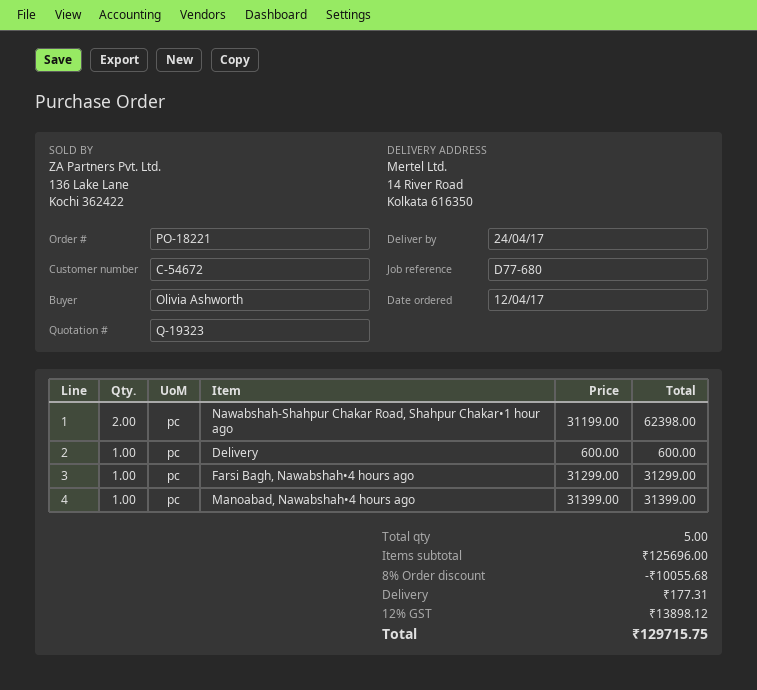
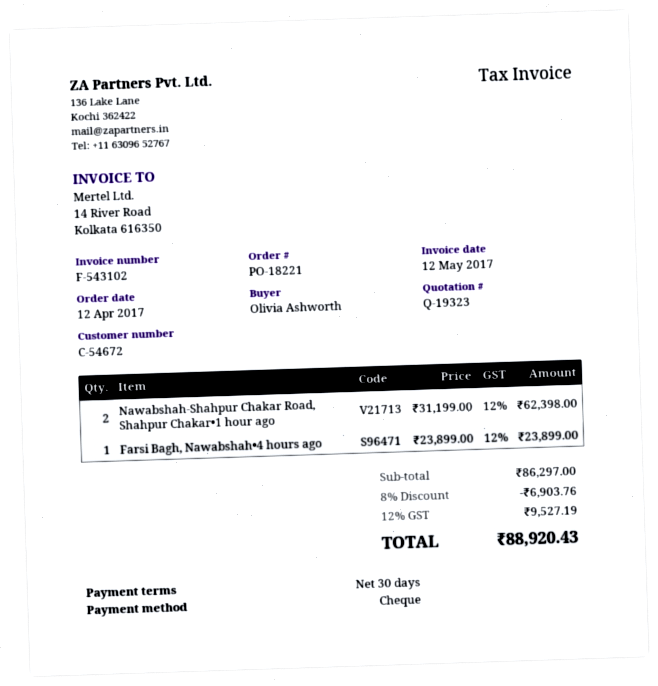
Delivery: 1 x 600.00 = 600.00 -> none
Farsi Bagh, Nawabshah•4 hours ago: 1 x 31299.00 = 31299.00 -> 1 x 23899.00 = 23899.00
Manoabad, Nawabshah•4 hours ago: 1 x 31399.00 = 31399.00 -> none
subtotal: 125696.00 -> 86297.00
discount: 8% = 10055.68 -> 8% = 6903.76
shipping: 177.31 -> none
tax: 12% = 13898.12 -> 12% = 9527.19
total: 129715.75 -> 88920.43

